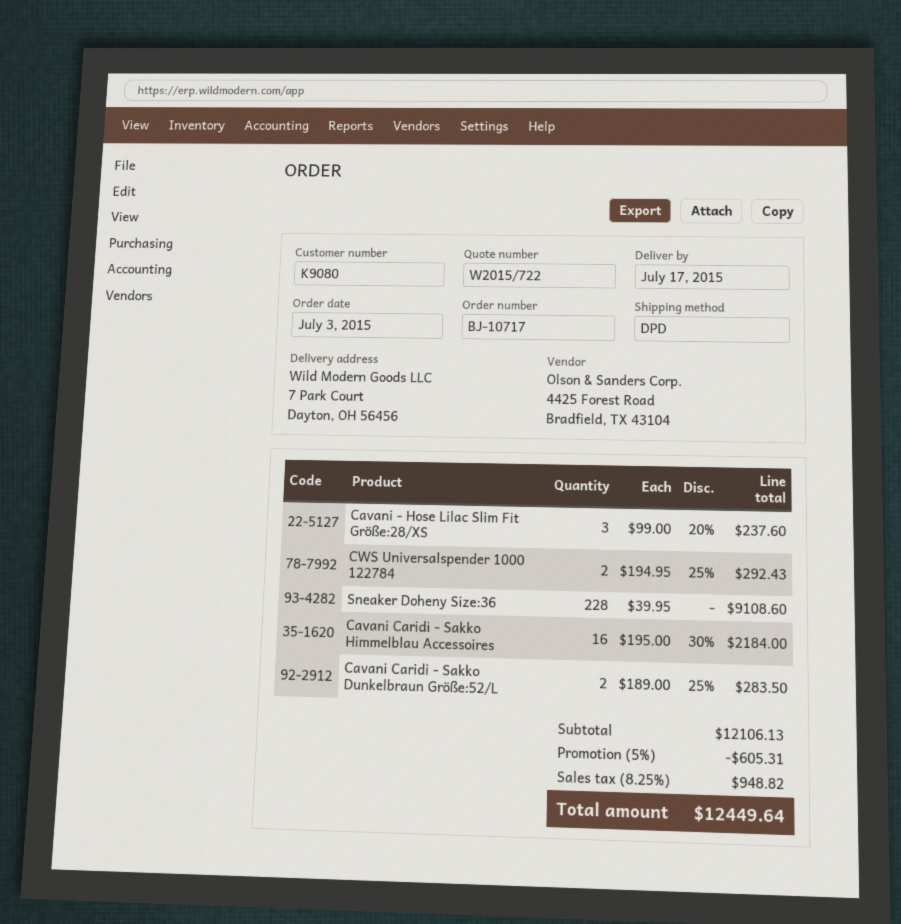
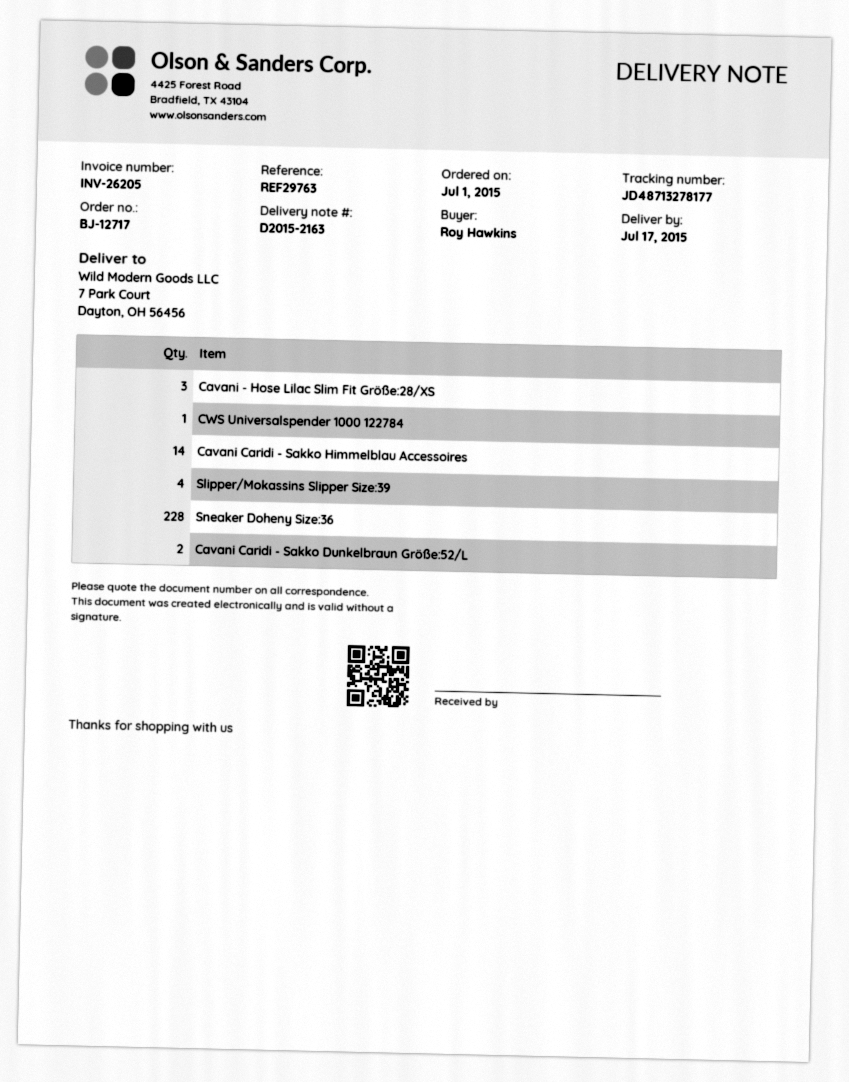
order number: BJ-10717 -> BJ-12717
order date: 2015-07-03 -> 2015-07-01
CWS Universalspender 1000 122784: 2 -> 1
Cavani Caridi - Sakko Himmelblau Accessoires: 16 -> 14
Slipper/Mokassins Slipper Size:39: none -> 4

